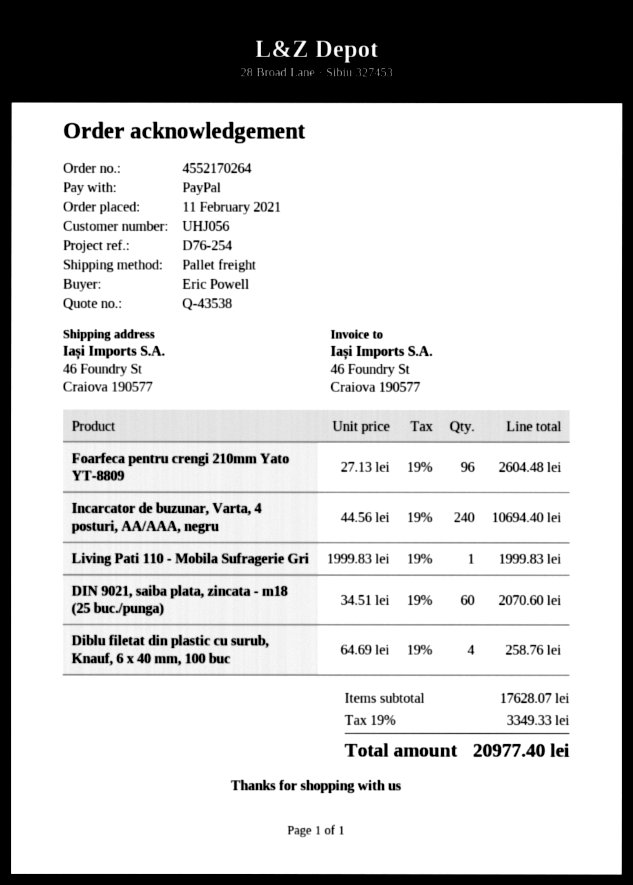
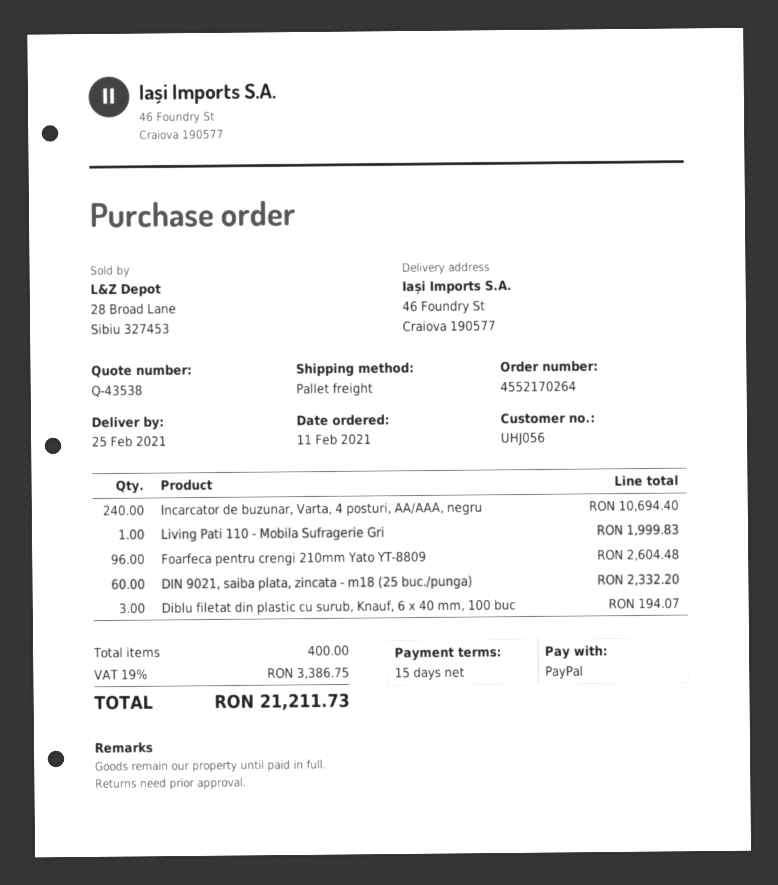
DIN 9021, saiba plata, zincata - m18 (25 buc./punga): 60 for 2070.60 -> 60 for 2332.20
Diblu filetat din plastic cu surub, Knauf, 6 x 40 mm, 100 buc: 4 for 258.76 -> 3 for 194.07
tax: 19% = 3349.33 -> 19% = 3386.75
total: 20977.40 -> 21211.73

